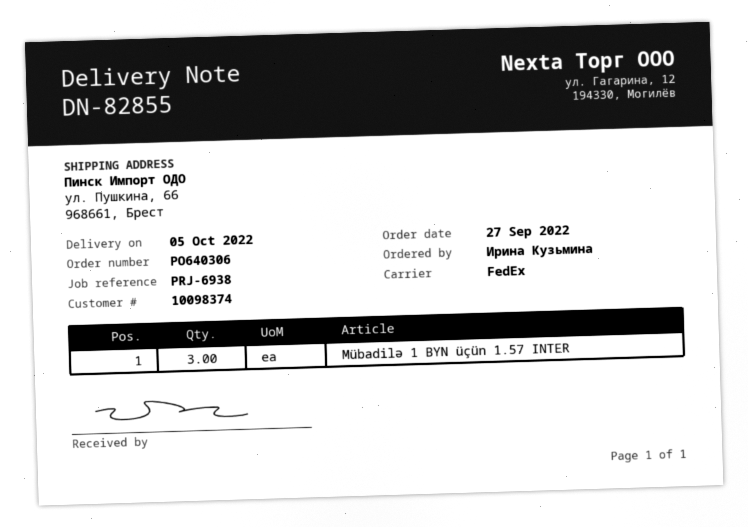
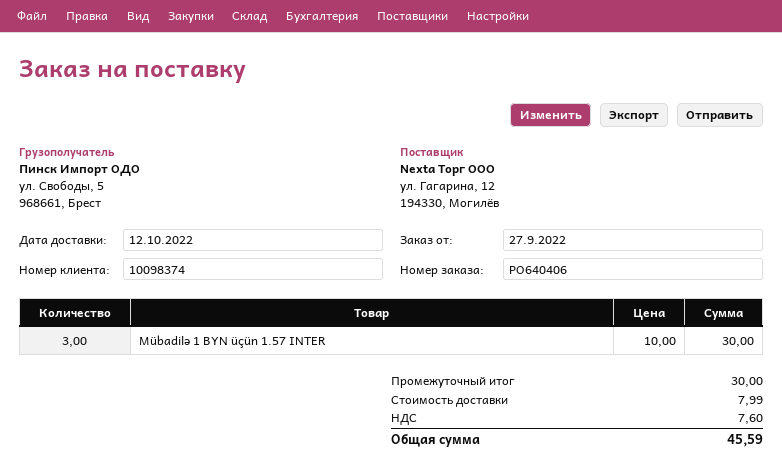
order number: PO640306 -> PO640406
delivery date: 2022-10-05 -> 2022-10-12
ship to: ул. Пушкина, 66, 968661, Брест -> ул. Свободы, 5, 968661, Брест

